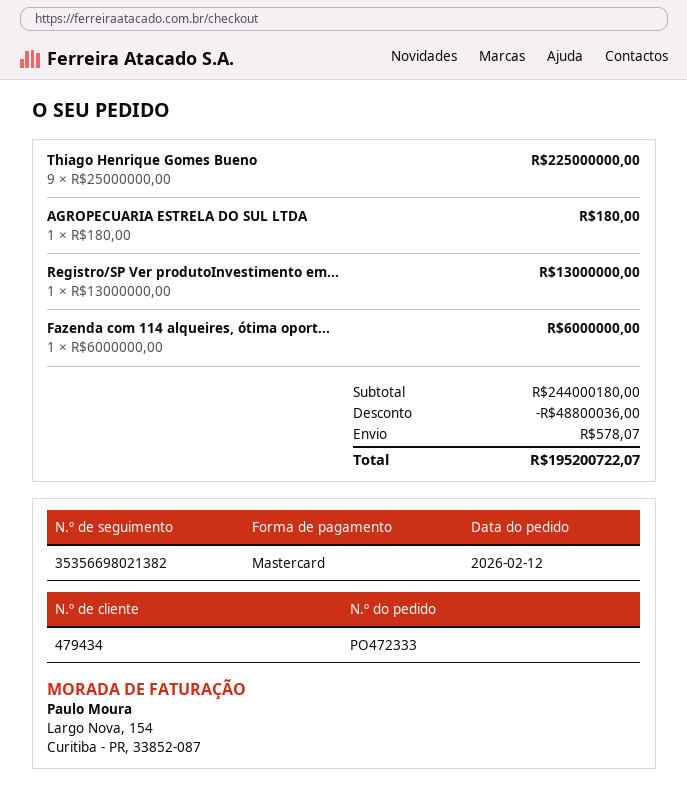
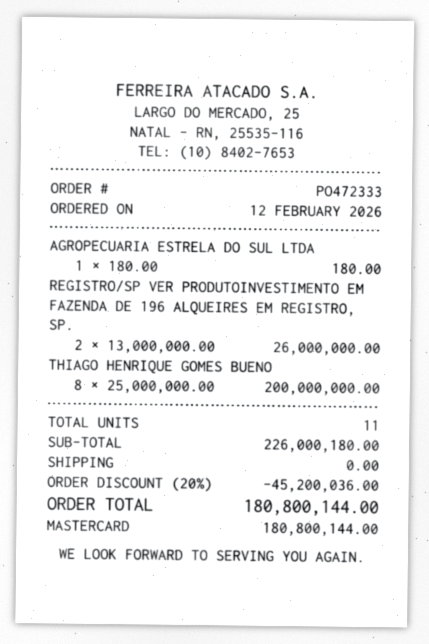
Thiago Henrique Gomes Bueno: 9 x 25000000.00 = 225000000.00 -> 8 x 25000000.00 = 200000000.00
Registro/SP Ver produtoInvestimento em...: 1 x 13000000.00 = 13000000.00 -> 2 x 13000000.00 = 26000000.00
Fazenda com 114 alqueires, ótima oport...: 1 x 6000000.00 = 6000000.00 -> none
subtotal: 244000180.00 -> 226000180.00
discount: 48800036.00 -> 45200036.00
shipping: 578.07 -> 0.00
total: 195200722.07 -> 180800144.00

